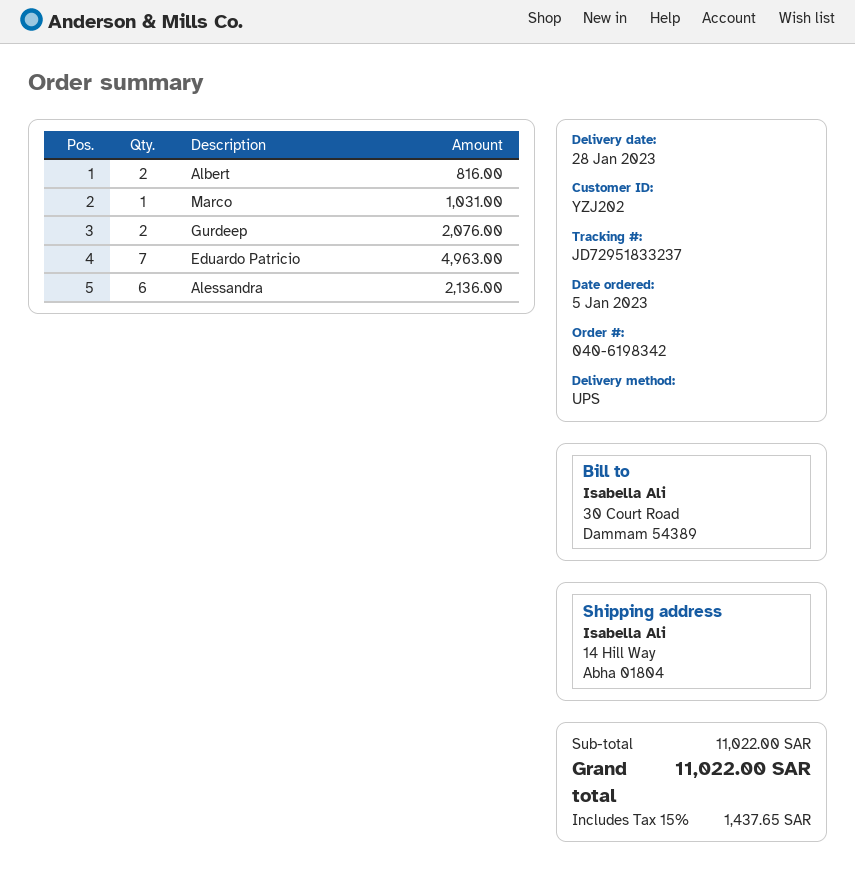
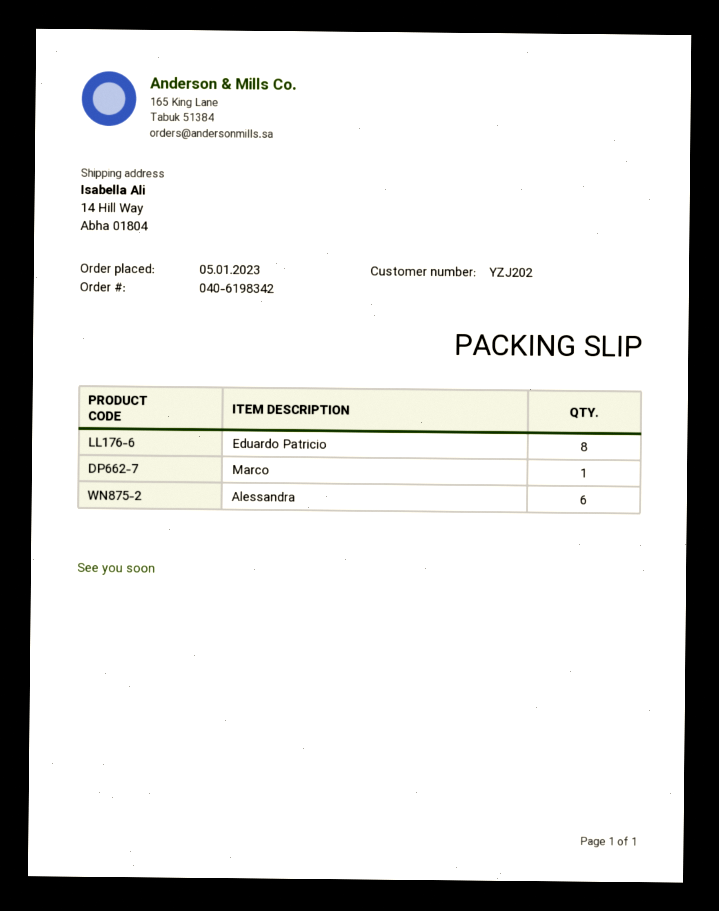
Albert: 2 -> none
Gurdeep: 2 -> none
Eduardo Patricio: 7 -> 8

